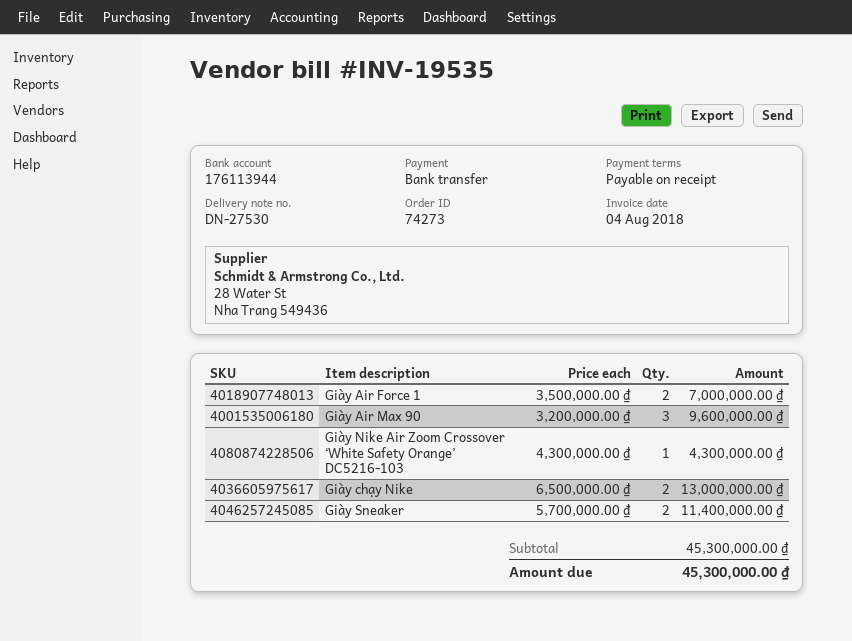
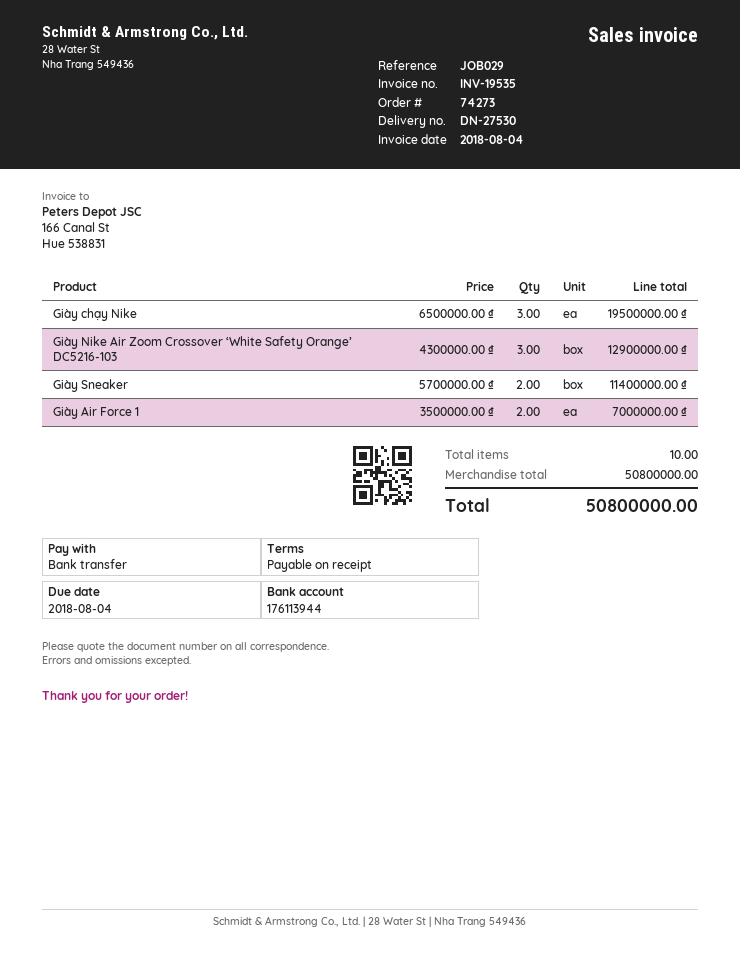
Giày Air Max 90: 3 x 3200000.00 = 9600000.00 -> none
Giày Nike Air Zoom Crossover ‘White Safety Orange’ DC5216-103: 1 x 4300000.00 = 4300000.00 -> 3 x 4300000.00 = 12900000.00
Giày chạy Nike: 2 x 6500000.00 = 13000000.00 -> 3 x 6500000.00 = 19500000.00
subtotal: 45300000.00 -> 50800000.00
total: 45300000.00 -> 50800000.00

